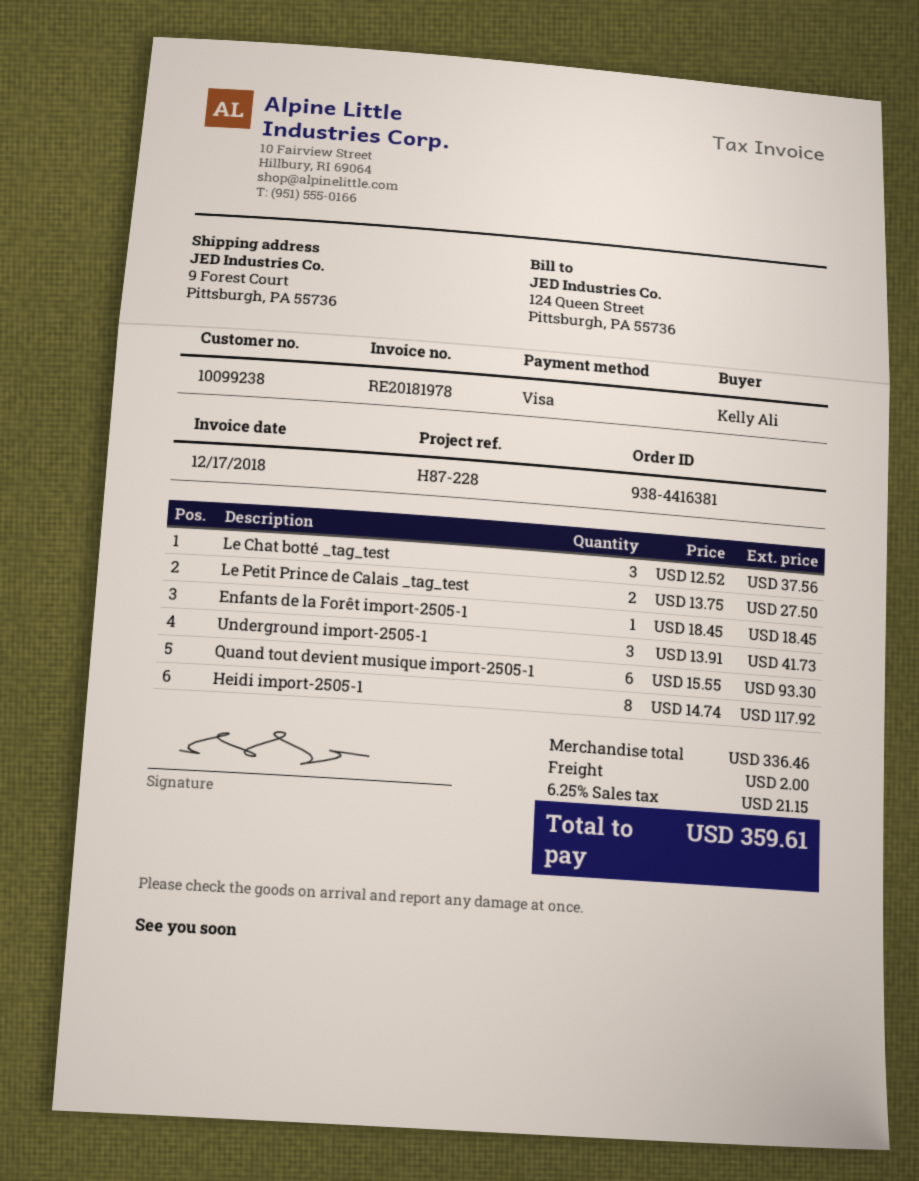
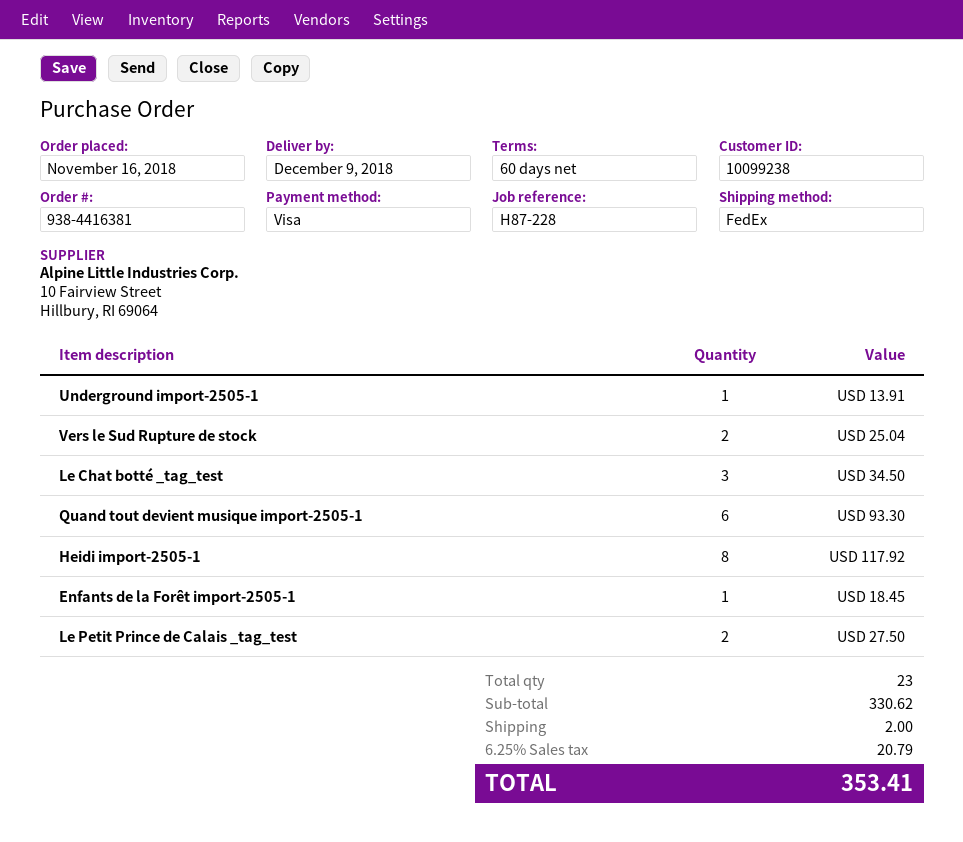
Le Chat botté _tag_test: 3 for 37.56 -> 3 for 34.50
Underground import-2505-1: 3 for 41.73 -> 1 for 13.91
Vers le Sud Rupture de stock: none -> 2 for 25.04
subtotal: 336.46 -> 330.62
tax: 6.25% = 21.15 -> 6.25% = 20.79
total: 359.61 -> 353.41

